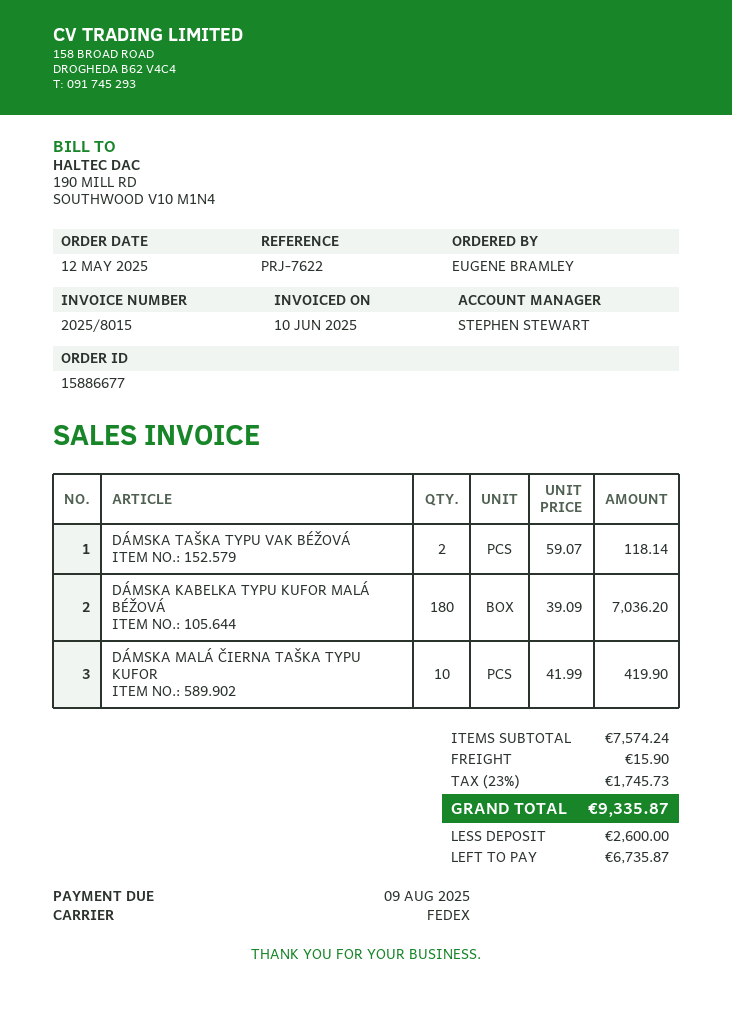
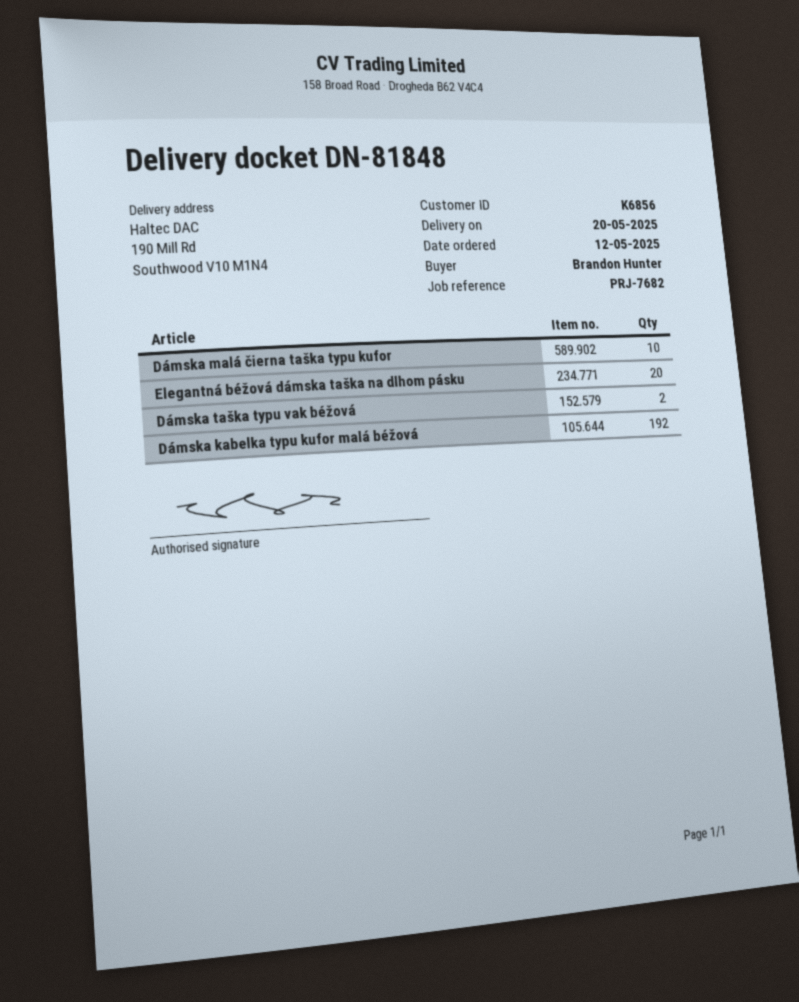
reference: PRJ-7622 -> PRJ-7682
ordered by: EUGENE BRAMLEY -> Brandon Hunter
DÁMSKA KABELKA TYPU KUFOR MALÁ BÉŽOVÁ: 180 -> 192
Elegantná béžová dámska taška na dlhom pásku: none -> 20

